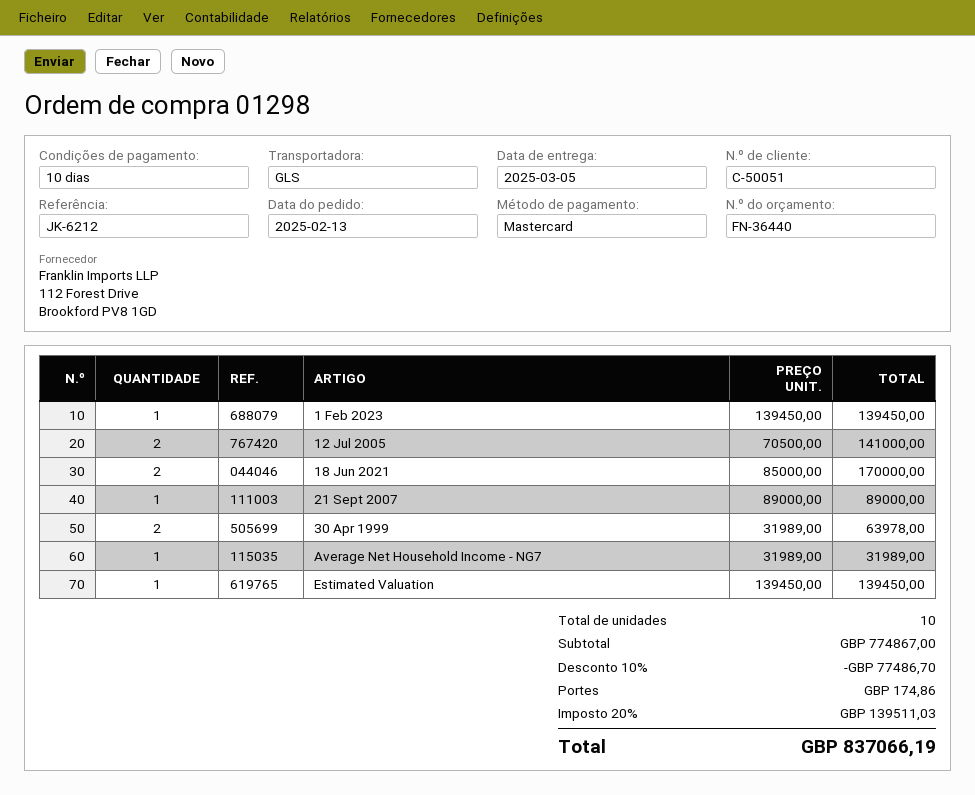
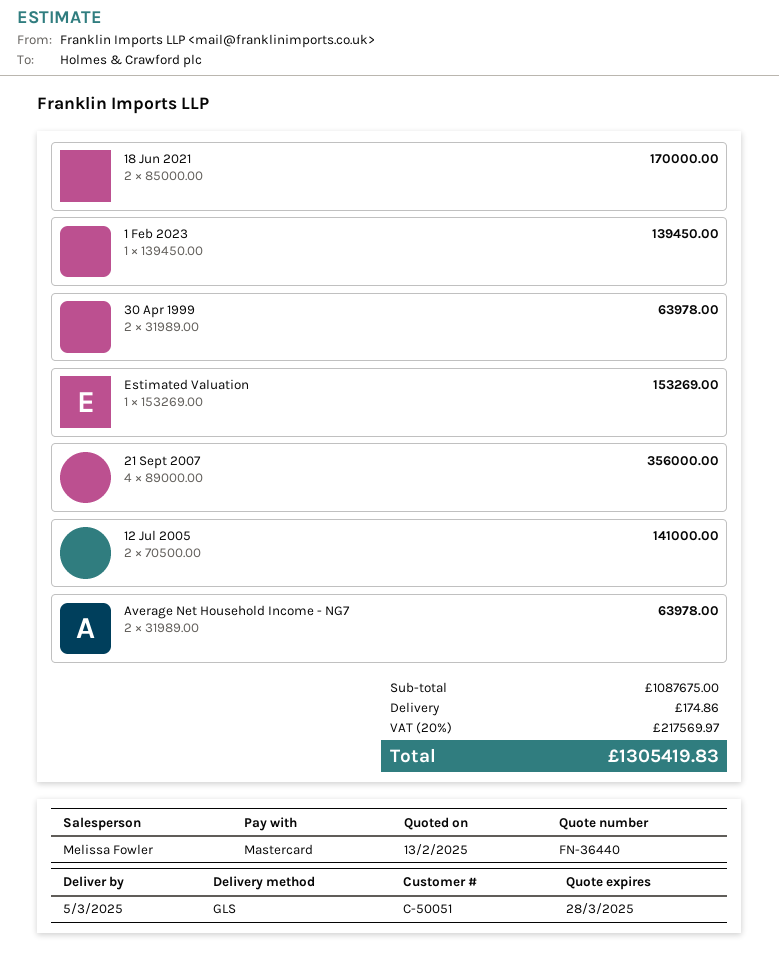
21 Sept 2007: 1 x 89000.00 = 89000.00 -> 4 x 89000.00 = 356000.00
Average Net Household Income - NG7: 1 x 31989.00 = 31989.00 -> 2 x 31989.00 = 63978.00
Estimated Valuation: 1 x 139450.00 = 139450.00 -> 1 x 153269.00 = 153269.00
subtotal: 774867.00 -> 1087675.00
discount: 10% = 77486.70 -> none
tax: 20% = 139511.03 -> 20% = 217569.97
total: 837066.19 -> 1305419.83

